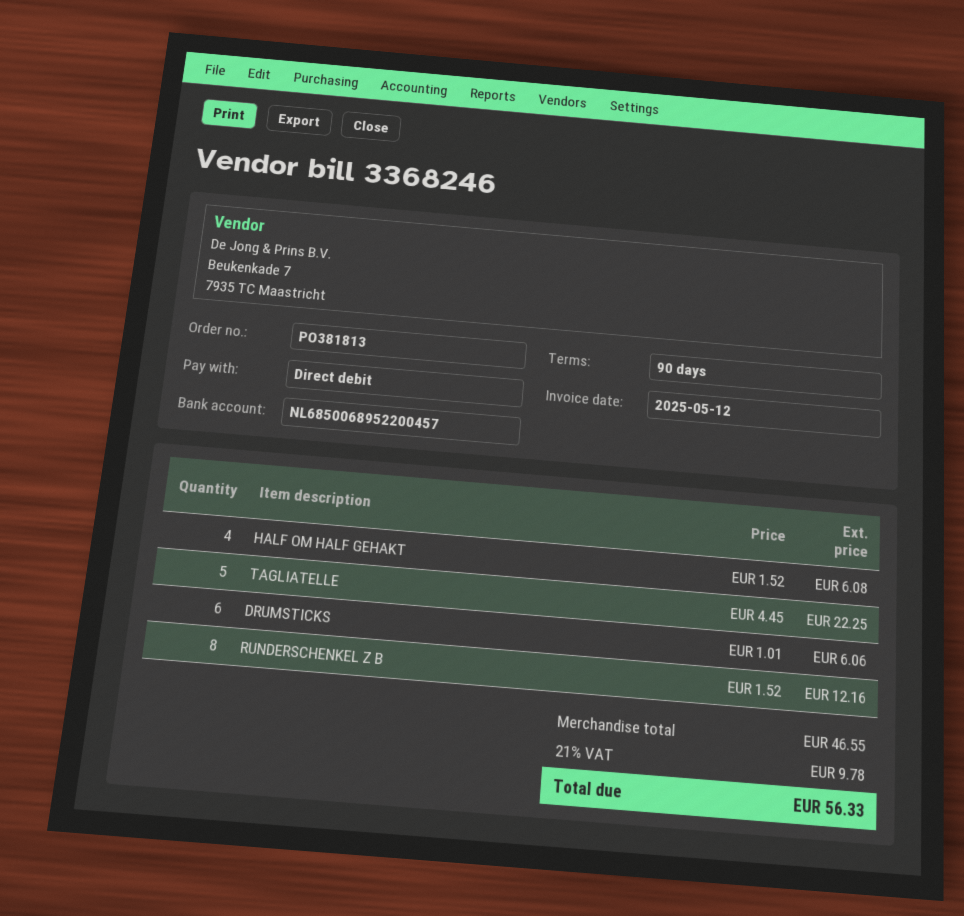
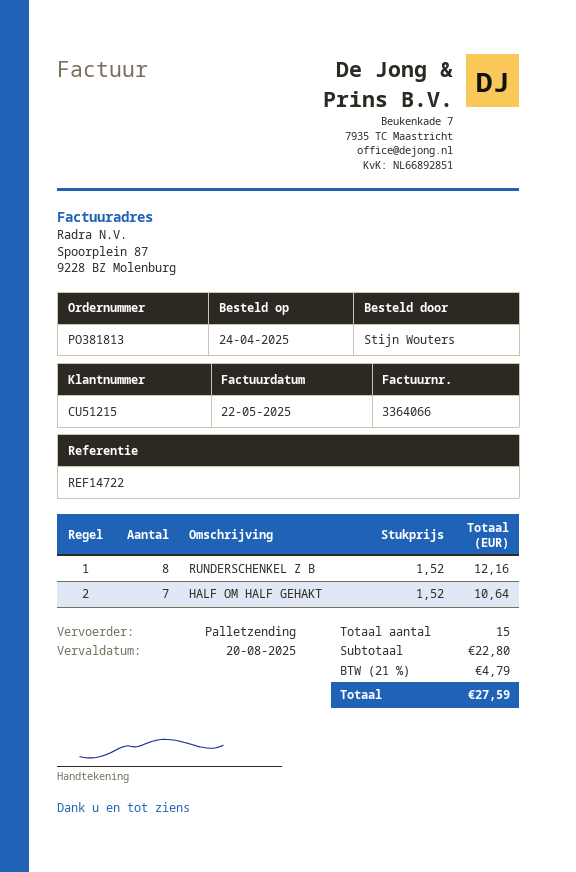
invoice number: 3368246 -> 3364066
invoice date: 2025-05-12 -> 2025-05-22
HALF OM HALF GEHAKT: 4 x 1.52 = 6.08 -> 7 x 1.52 = 10.64
TAGLIATELLE: 5 x 4.45 = 22.25 -> none
DRUMSTICKS: 6 x 1.01 = 6.06 -> none
subtotal: 46.55 -> 22.80
tax: 21% = 9.78 -> 21% = 4.79
total: 56.33 -> 27.59

